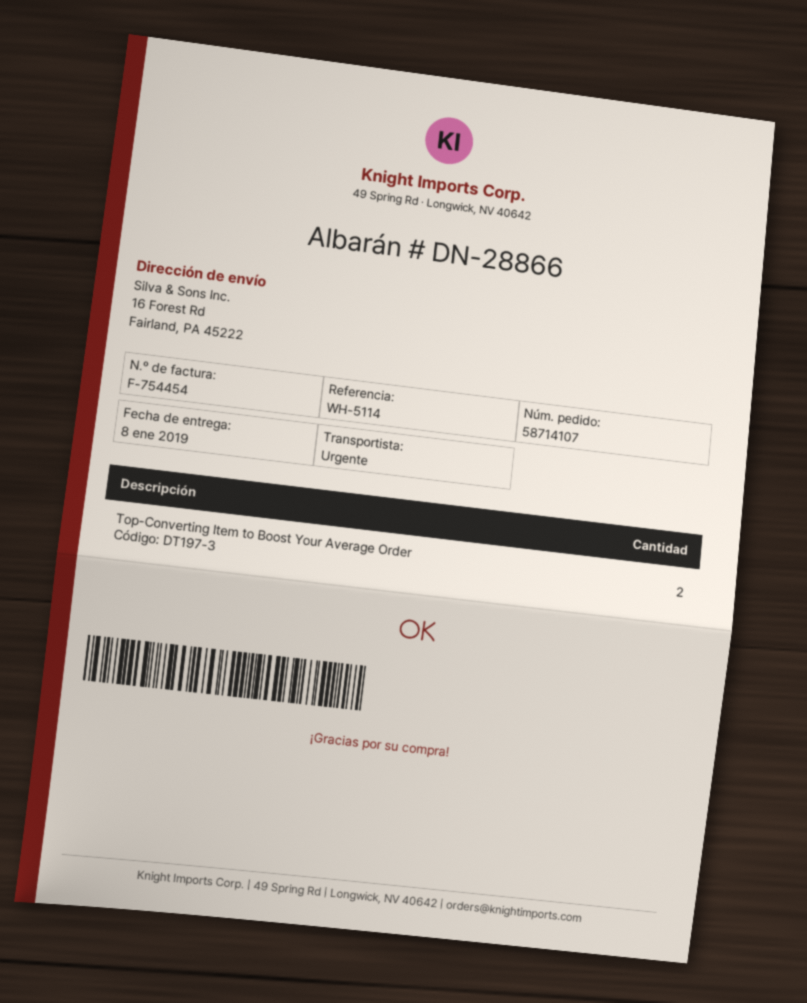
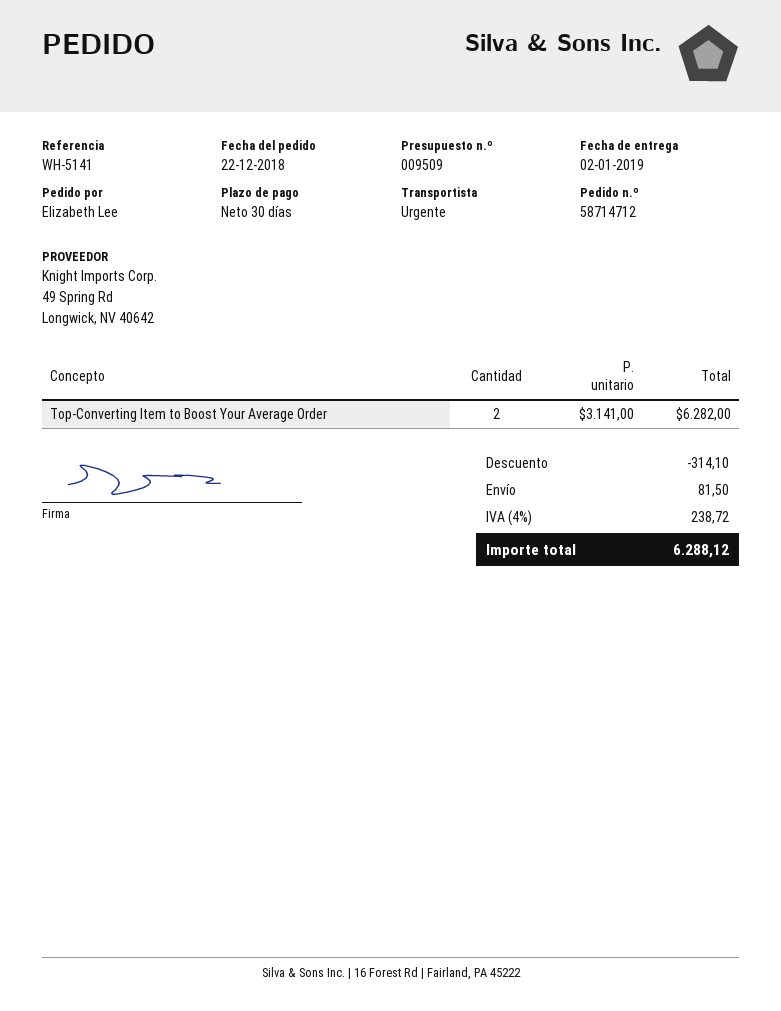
order number: 58714107 -> 58714712
delivery date: 2019-01-08 -> 2019-01-02
reference: WH-5114 -> WH-5141

